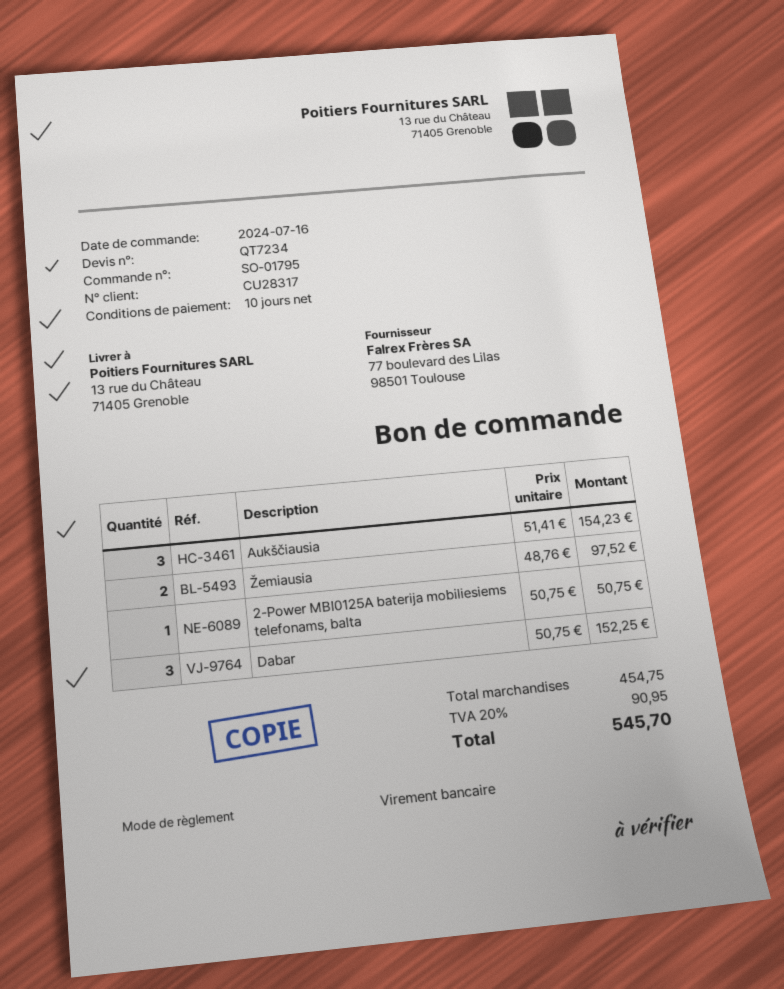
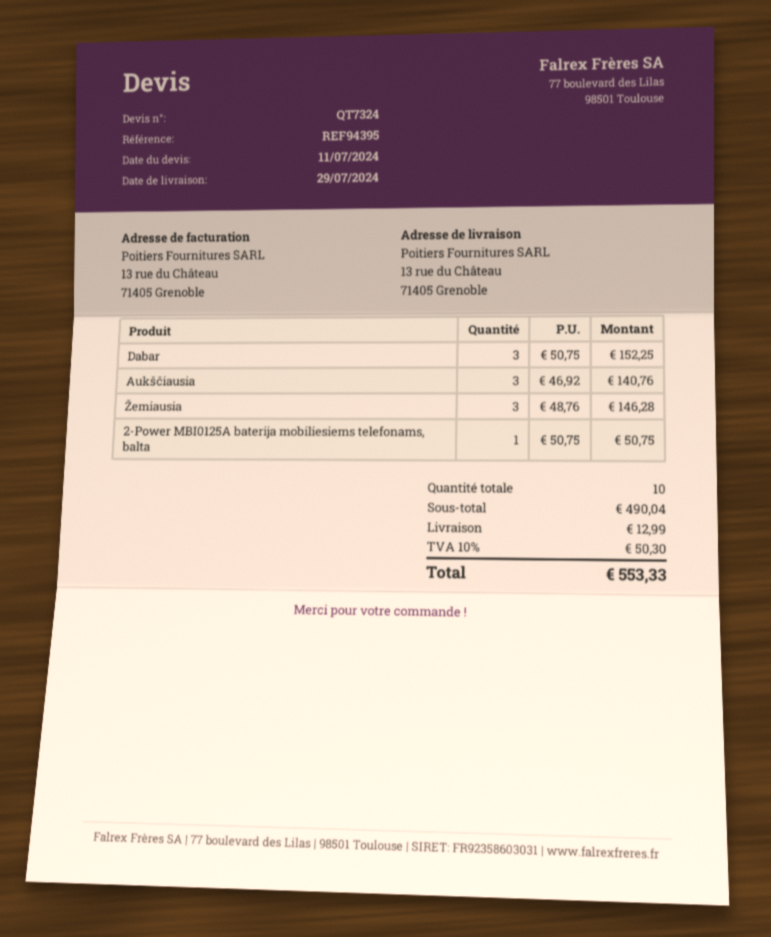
quote number: QT7234 -> QT7324
Aukščiausia: 3 x 51.41 = 154.23 -> 3 x 46.92 = 140.76
Žemiausia: 2 x 48.76 = 97.52 -> 3 x 48.76 = 146.28
subtotal: 454.75 -> 490.04
shipping: none -> 12.99
tax: 20% = 90.95 -> 10% = 50.30
total: 545.70 -> 553.33

